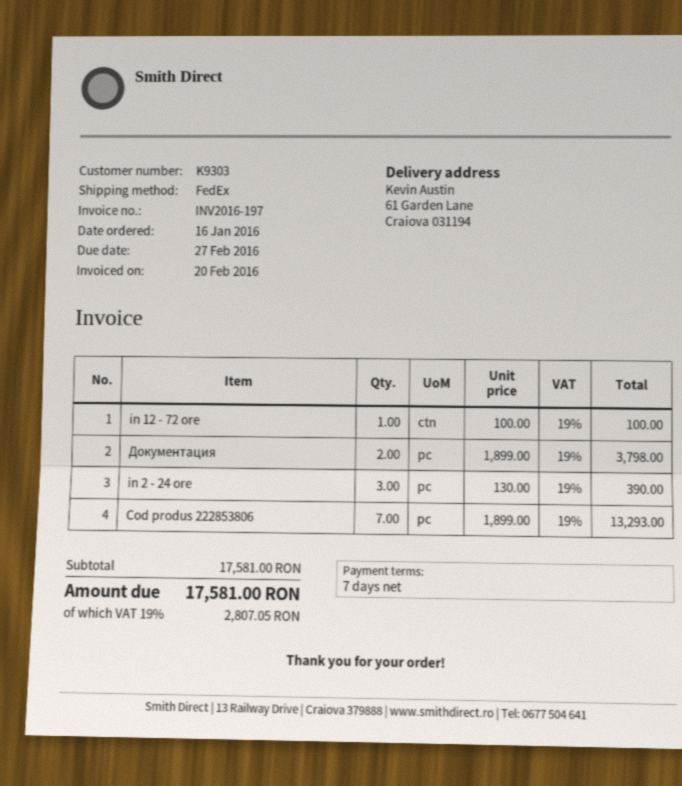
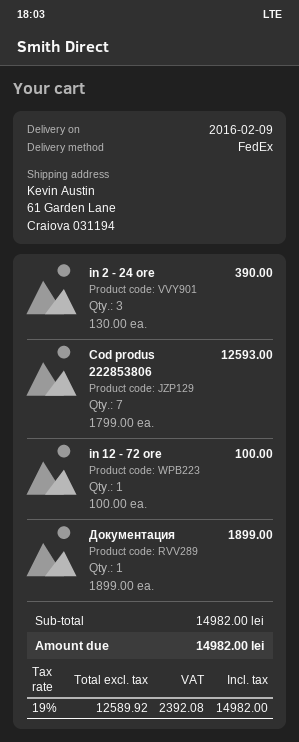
Документация: 2 x 1899.00 = 3798.00 -> 1 x 1899.00 = 1899.00
Cod produs 222853806: 7 x 1899.00 = 13293.00 -> 7 x 1799.00 = 12593.00
subtotal: 17581.00 -> 14982.00
tax: 19% = 2807.05 -> 19% = 2392.08
total: 17581.00 -> 14982.00

